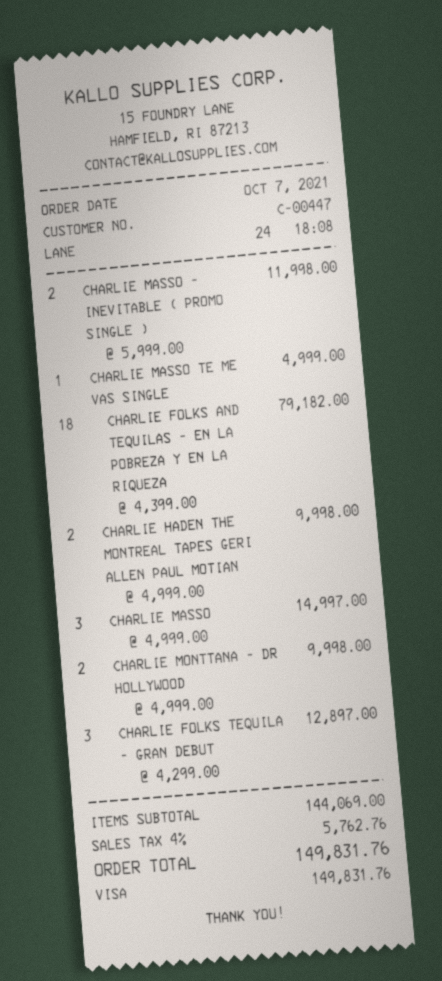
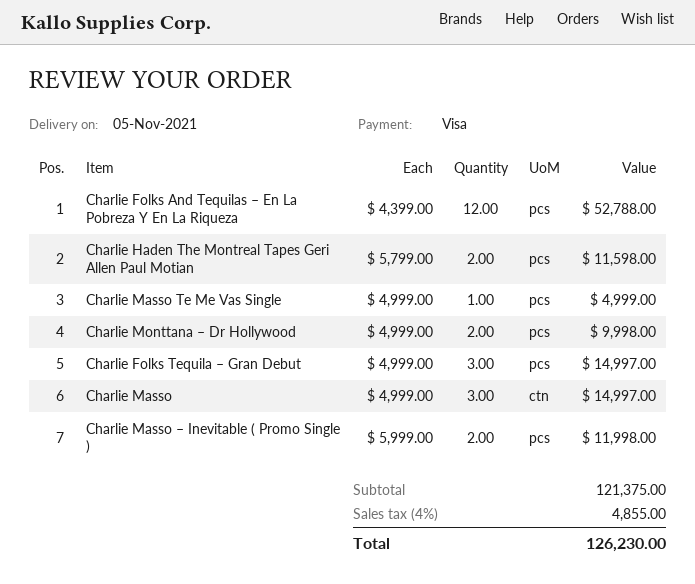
CHARLIE FOLKS AND TEQUILAS – EN LA POBREZA Y EN LA RIQUEZA: 18 x 4399.00 = 79182.00 -> 12 x 4399.00 = 52788.00
CHARLIE HADEN THE MONTREAL TAPES GERI ALLEN PAUL MOTIAN: 2 x 4999.00 = 9998.00 -> 2 x 5799.00 = 11598.00
CHARLIE FOLKS TEQUILA – GRAN DEBUT: 3 x 4299.00 = 12897.00 -> 3 x 4999.00 = 14997.00
subtotal: 144069.00 -> 121375.00
tax: 4% = 5762.76 -> 4% = 4855.00
total: 149831.76 -> 126230.00

